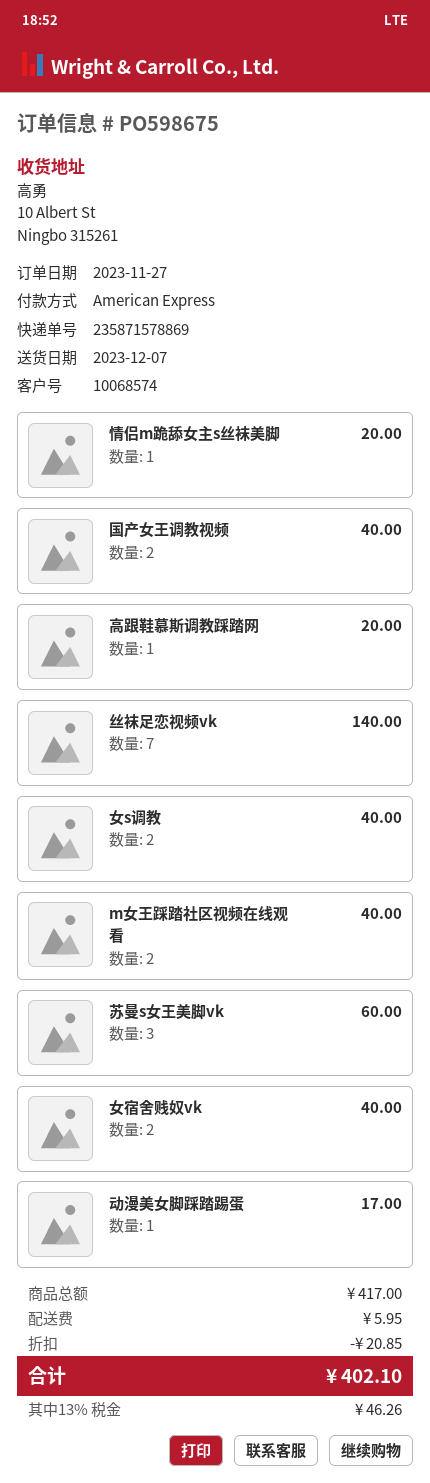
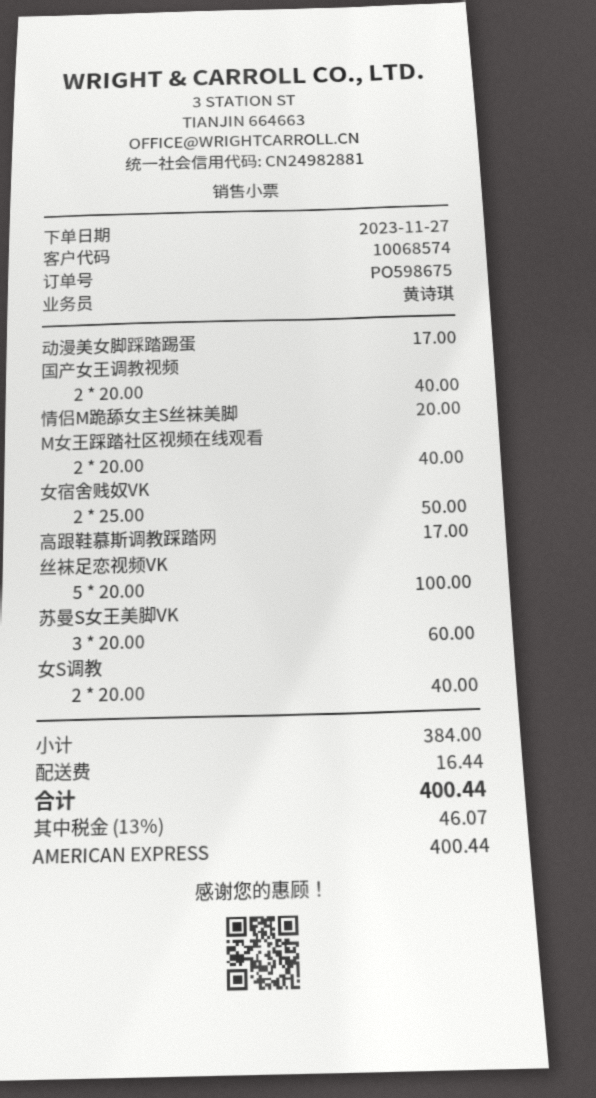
高跟鞋慕斯调教踩踏网: 1 for 20.00 -> 1 for 17.00
丝袜足恋视频vk: 7 for 140.00 -> 5 for 100.00
女宿舍贱奴vk: 2 for 40.00 -> 2 for 50.00
subtotal: 417.00 -> 384.00
discount: 20.85 -> none
shipping: 5.95 -> 16.44
tax: 13% = 46.26 -> 13% = 46.07
total: 402.10 -> 400.44

